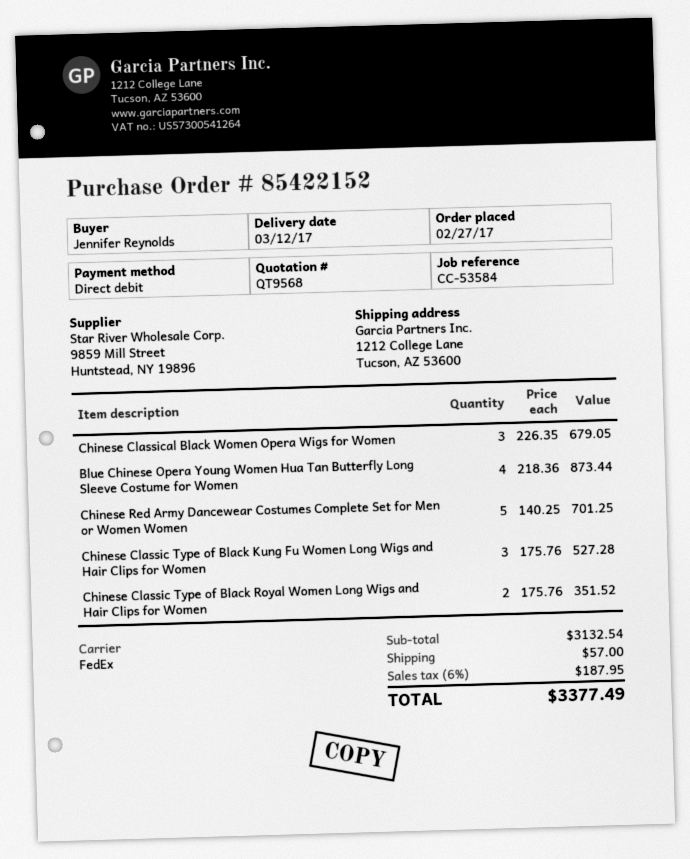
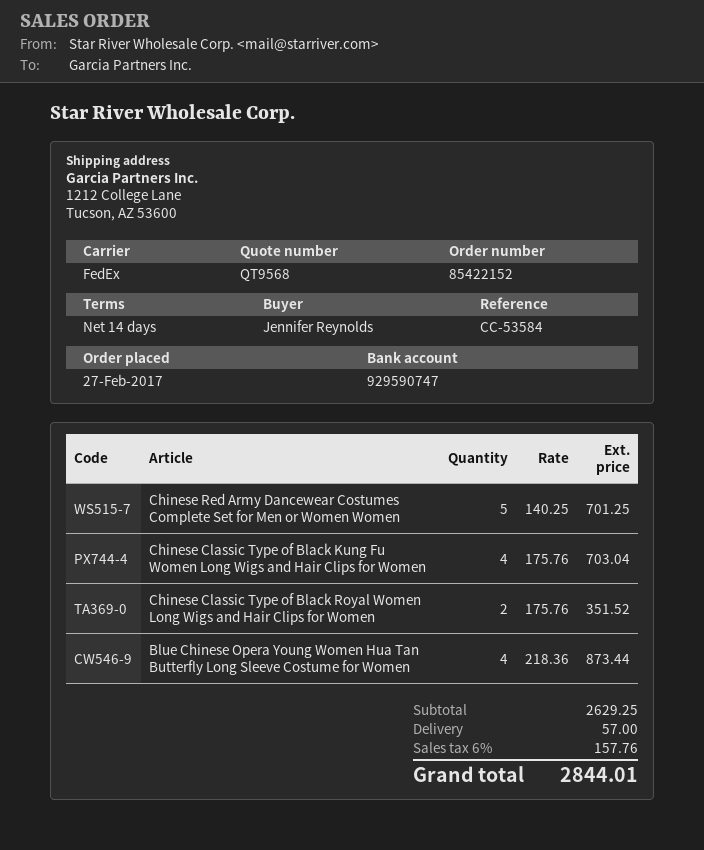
Chinese Classical Black Women Opera Wigs for Women: 3 x 226.35 = 679.05 -> none
Chinese Classic Type of Black Kung Fu Women Long Wigs and Hair Clips for Women: 3 x 175.76 = 527.28 -> 4 x 175.76 = 703.04
subtotal: 3132.54 -> 2629.25
tax: 6% = 187.95 -> 6% = 157.76
total: 3377.49 -> 2844.01

